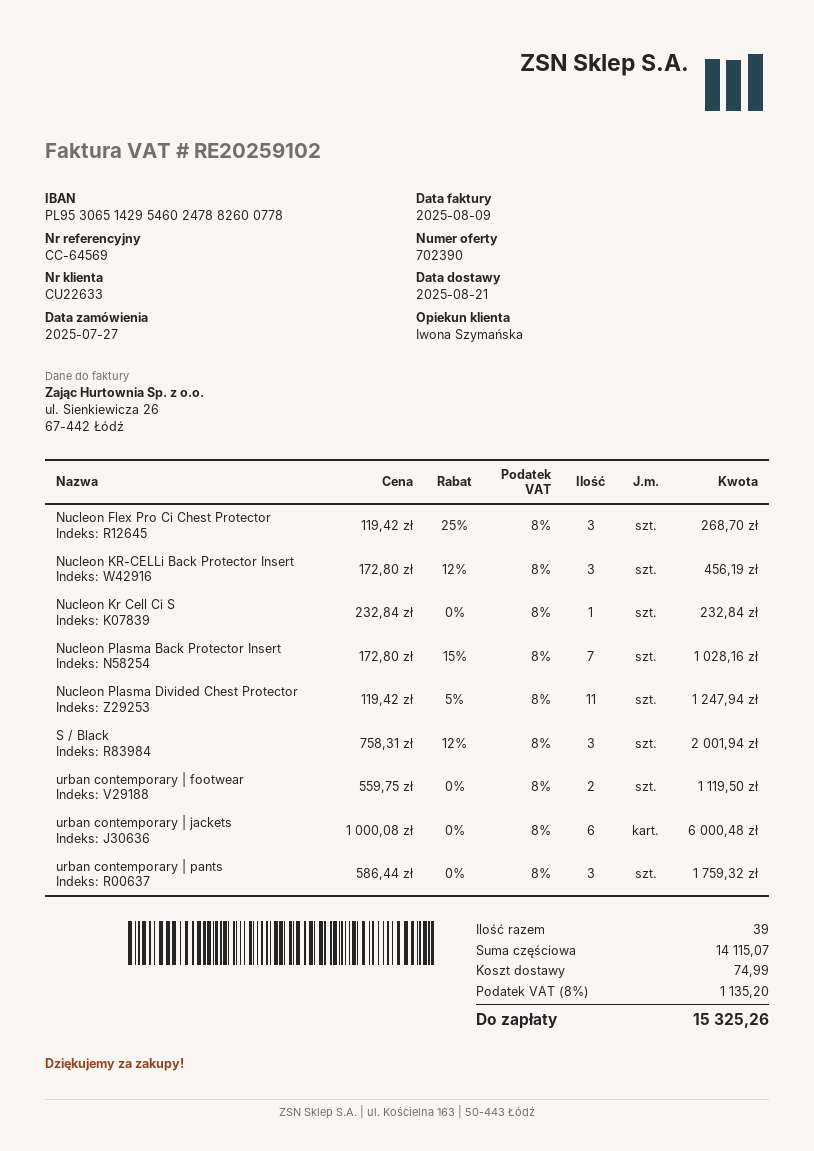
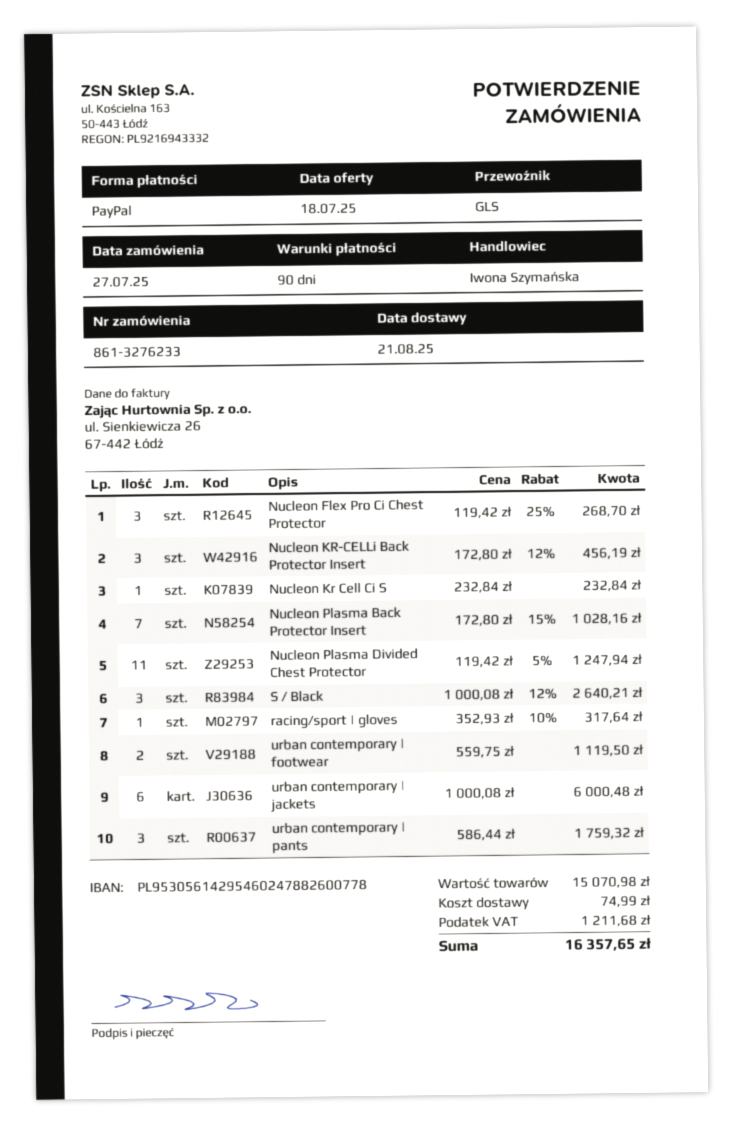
bank account: PL95306514295460247882600778 -> PL95305614295460247882600778
S / Black: 3 x 758.31 - 12% = 2001.94 -> 3 x 1000.08 - 12% = 2640.21
racing/sport | gloves: none -> 1 x 352.93 - 10% = 317.64
subtotal: 14115.07 -> 15070.98
tax: 1135.20 -> 1211.68
total: 15325.26 -> 16357.65

